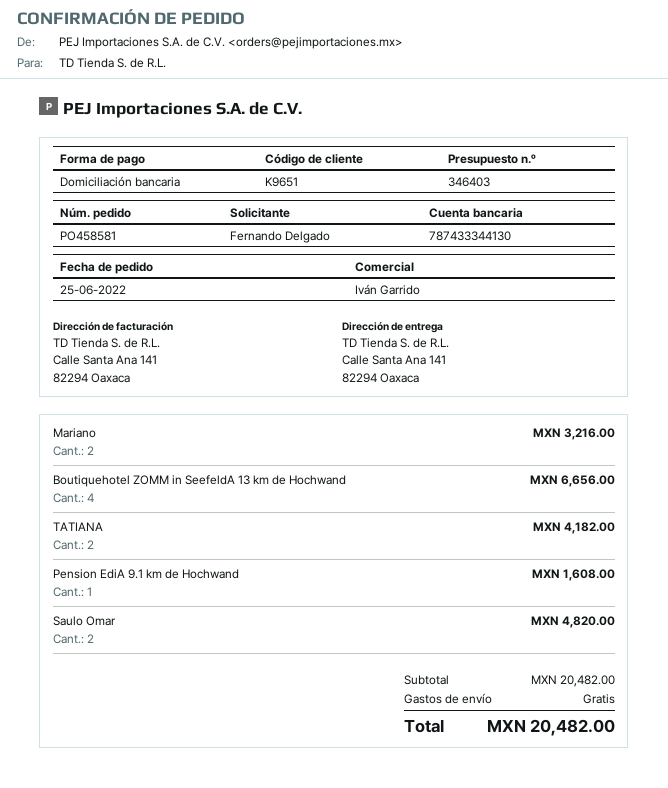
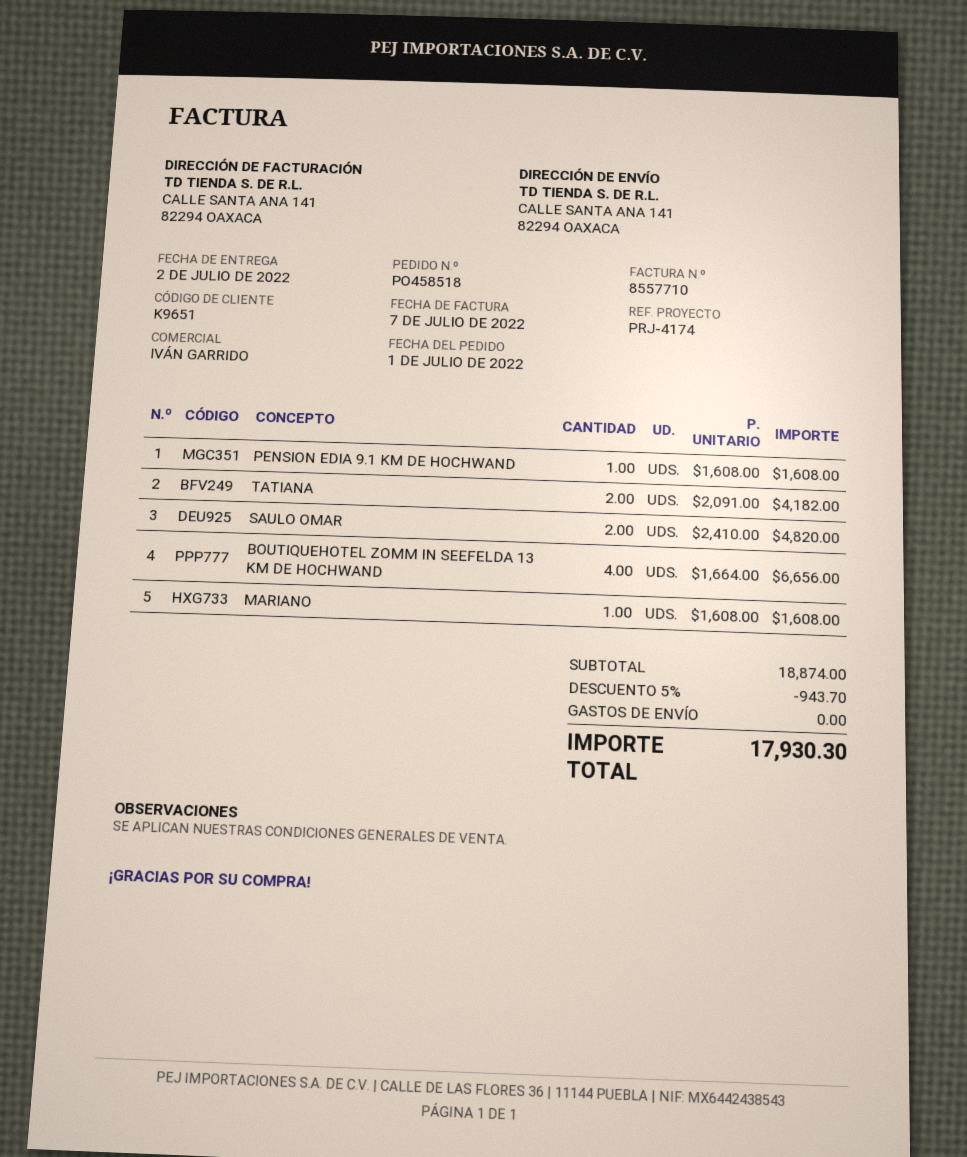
order number: PO458581 -> PO458518
order date: 2022-06-25 -> 2022-07-01
Mariano: 2 for 3216.00 -> 1 for 1608.00
subtotal: 20482.00 -> 18874.00
discount: none -> 5% = 943.70
total: 20482.00 -> 17930.30

